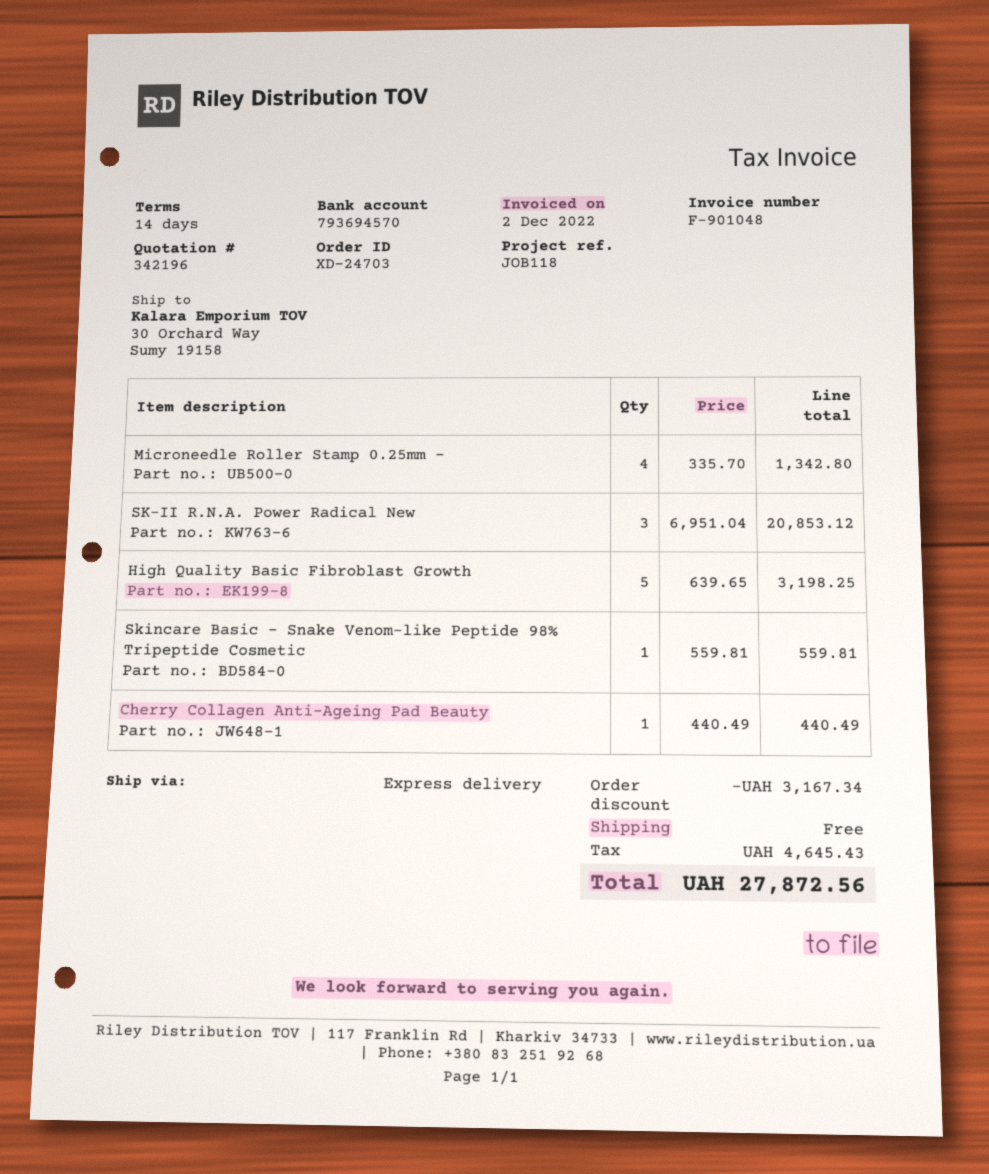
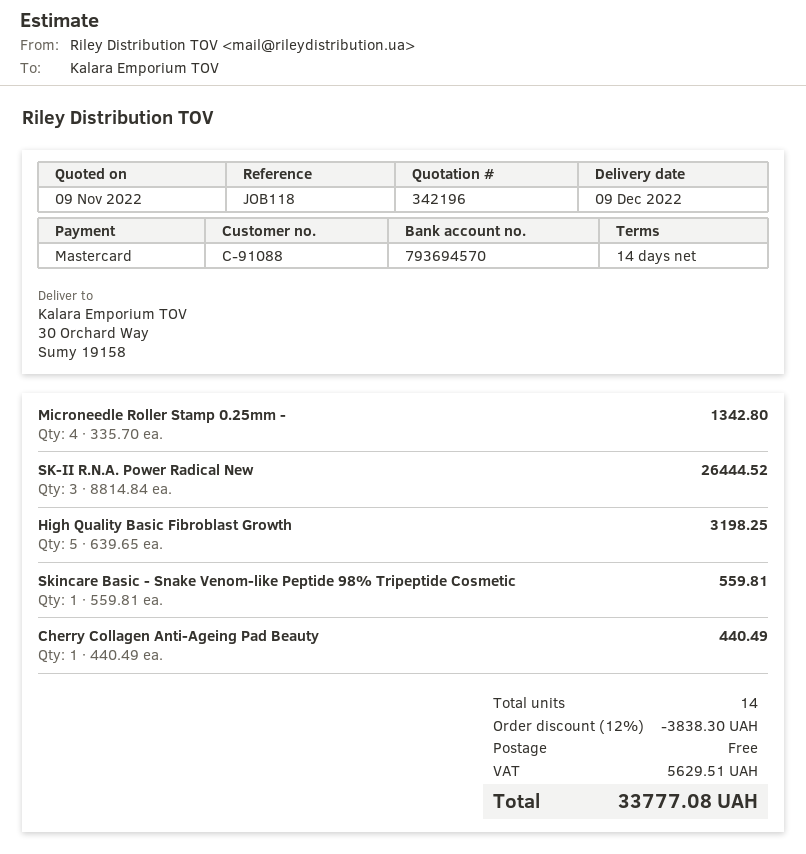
SK-II R.N.A. Power Radical New: 3 x 6951.04 = 20853.12 -> 3 x 8814.84 = 26444.52
discount: 3167.34 -> 3838.30
tax: 4645.43 -> 5629.51
total: 27872.56 -> 33777.08

